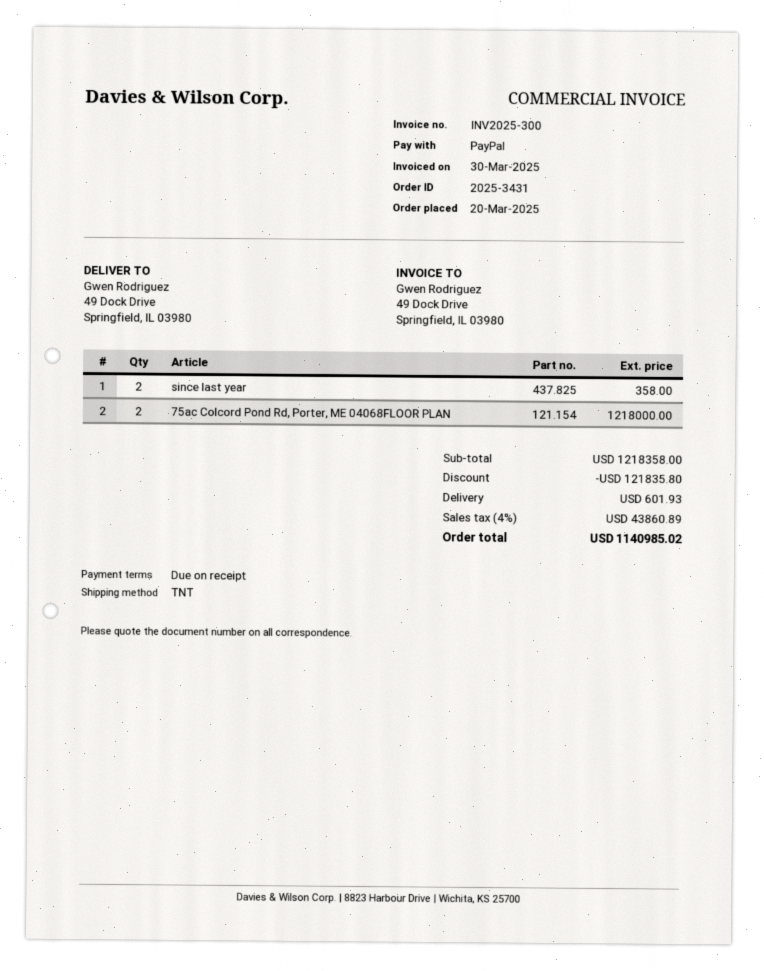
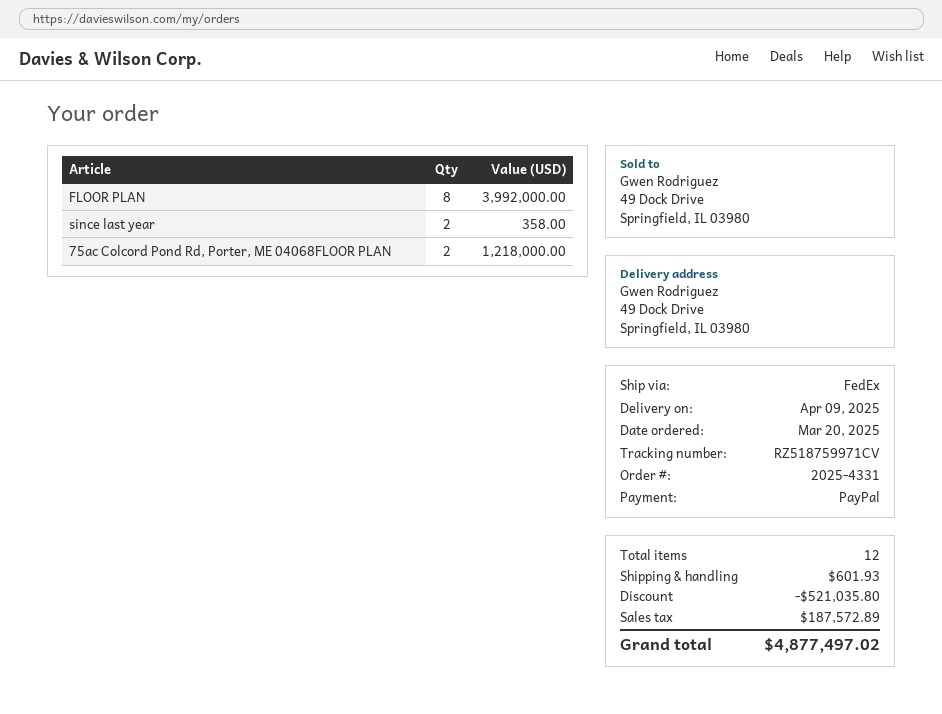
order number: 2025-3431 -> 2025-4331
shipping method: TNT -> FedEx
FLOOR PLAN: none -> 8 for 3992000.00
discount: 121835.80 -> 521035.80
tax: 43860.89 -> 187572.89
total: 1140985.02 -> 4877497.02

